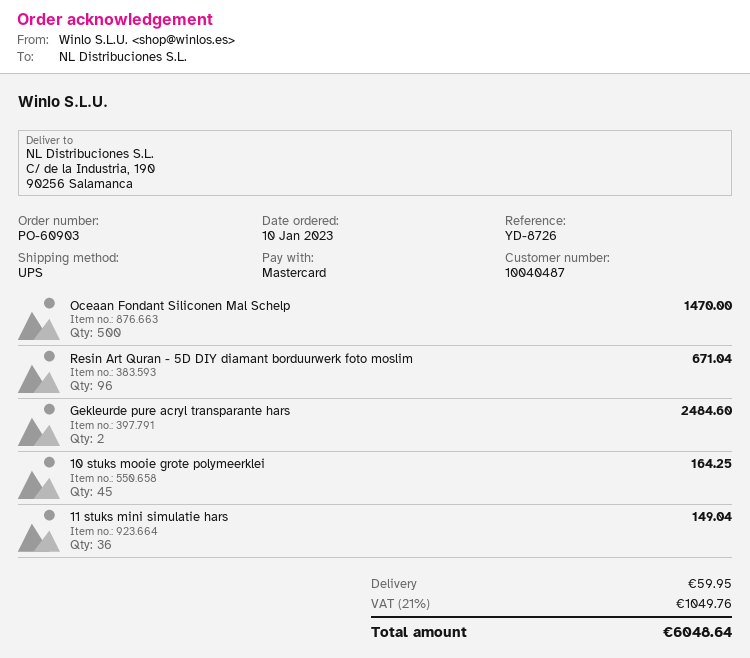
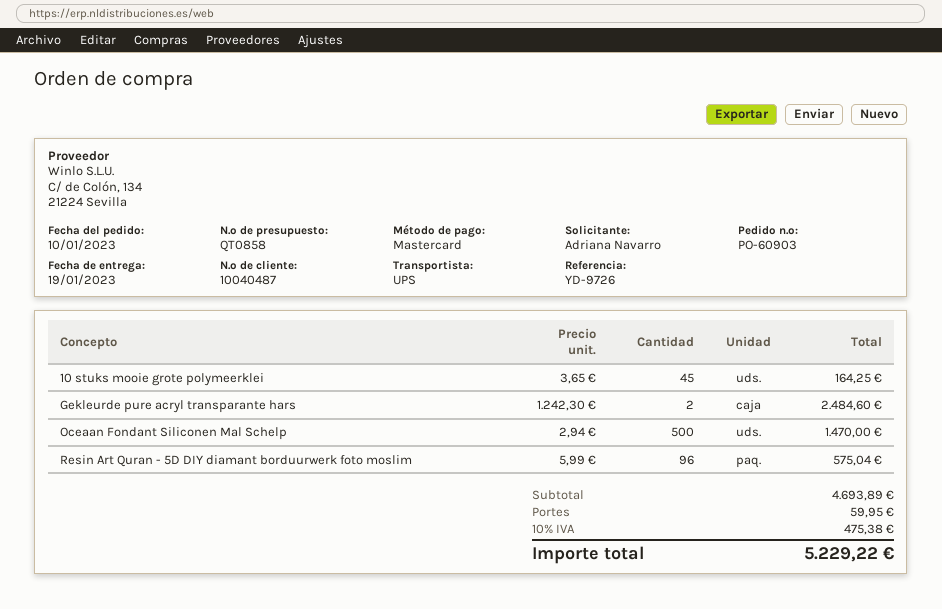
reference: YD-8726 -> YD-9726
Resin Art Quran - 5D DIY diamant borduurwerk foto moslim: 96 for 671.04 -> 96 for 575.04
11 stuks mini simulatie hars: 36 for 149.04 -> none
tax: 21% = 1049.76 -> 10% = 475.38
total: 6048.64 -> 5229.22

